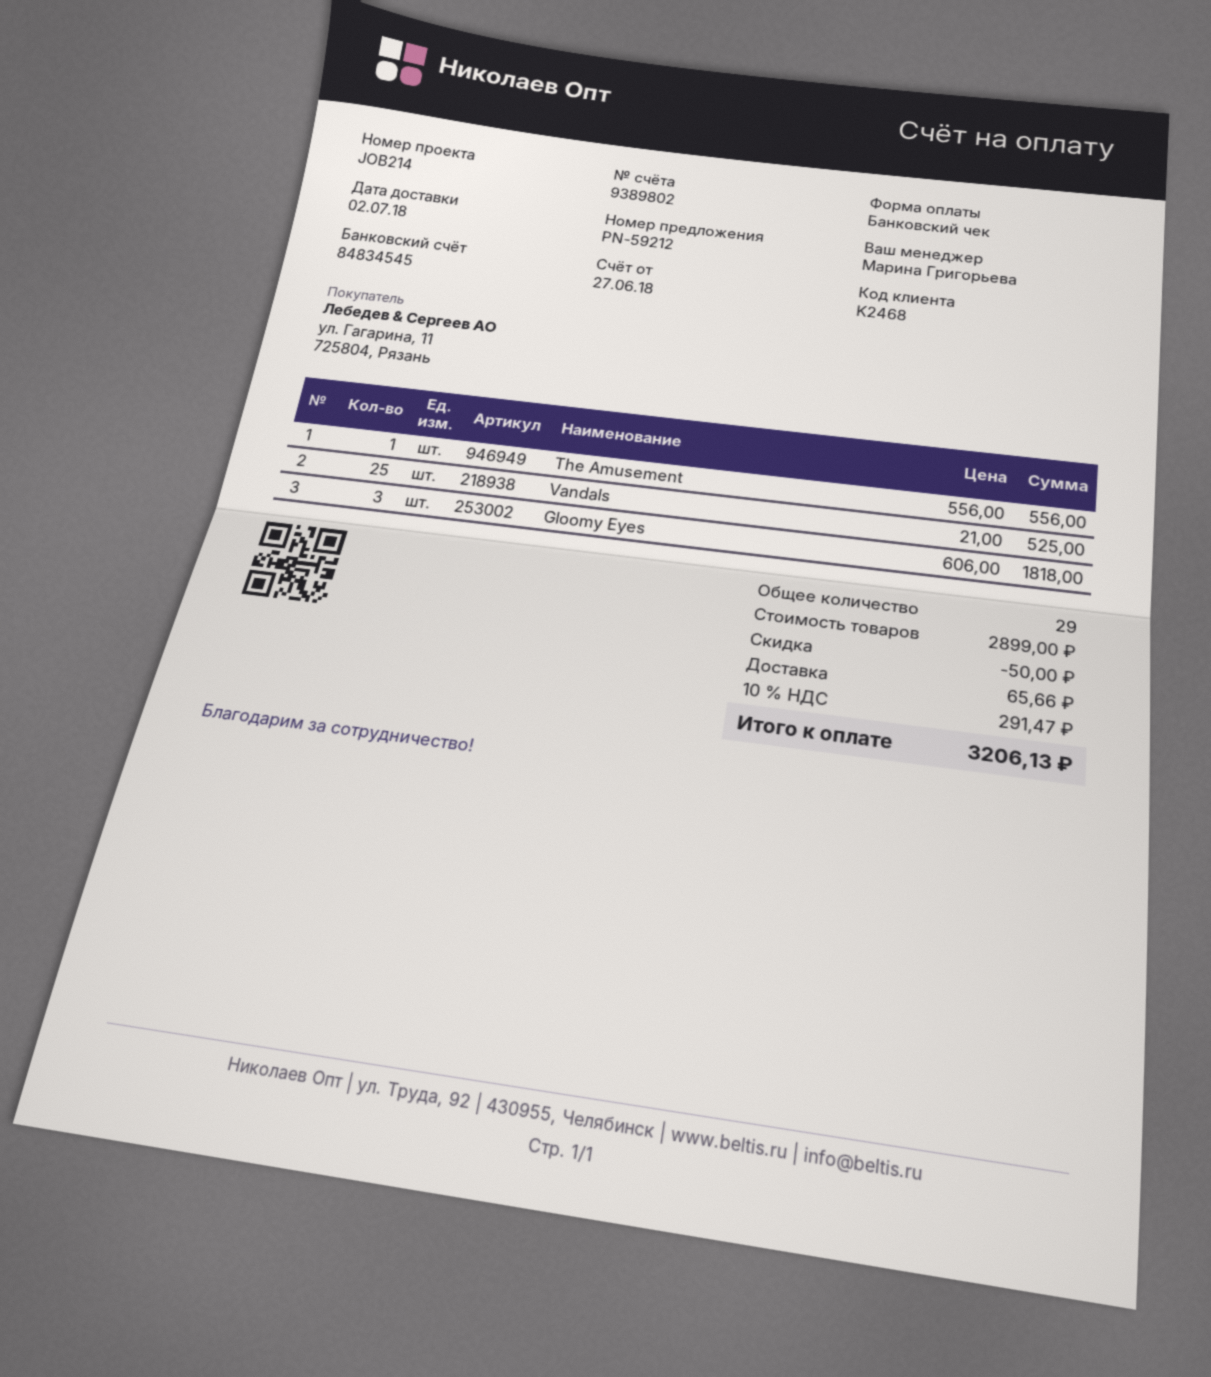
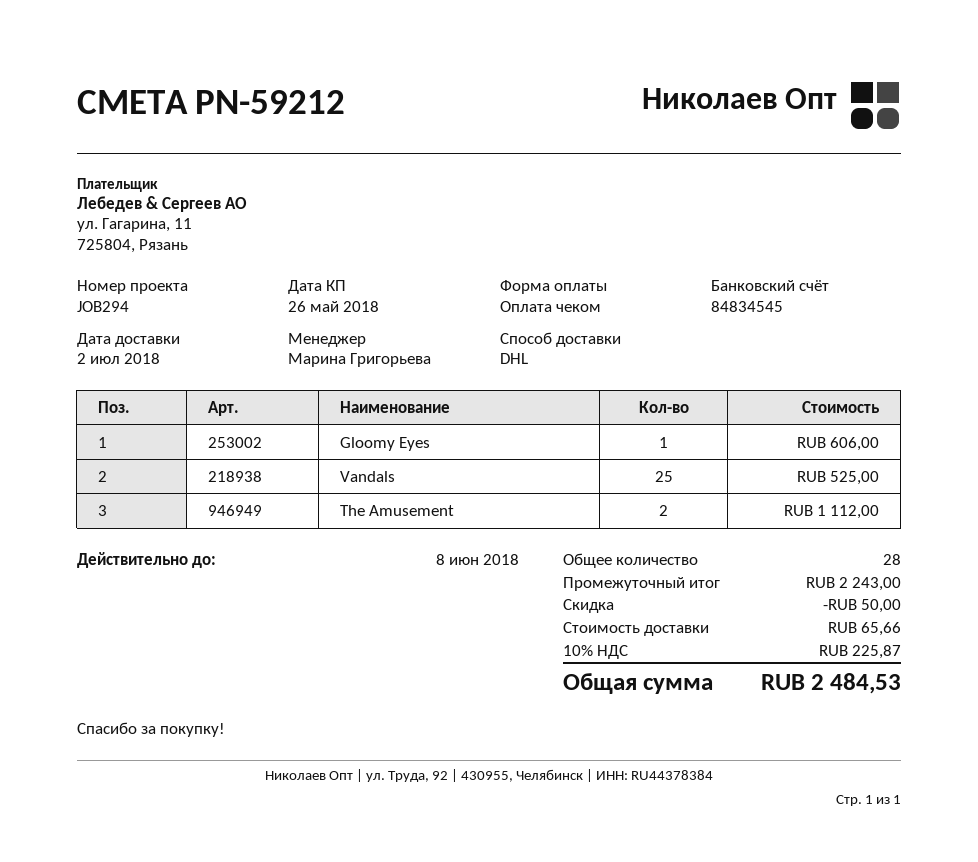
reference: JOB214 -> JOB294
The Amusement: 1 for 556.00 -> 2 for 1112.00
Gloomy Eyes: 3 for 1818.00 -> 1 for 606.00
total quantity: 29 -> 28
subtotal: 2899.00 -> 2243.00
tax: 10% = 291.47 -> 10% = 225.87
total: 3206.13 -> 2484.53

